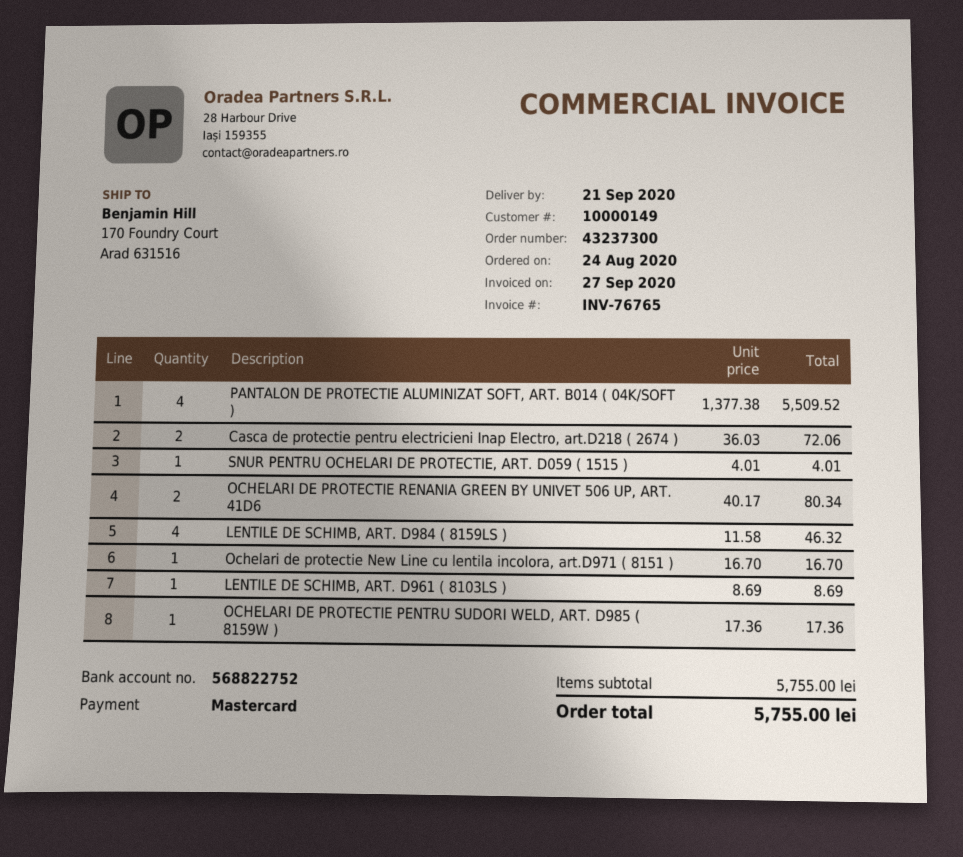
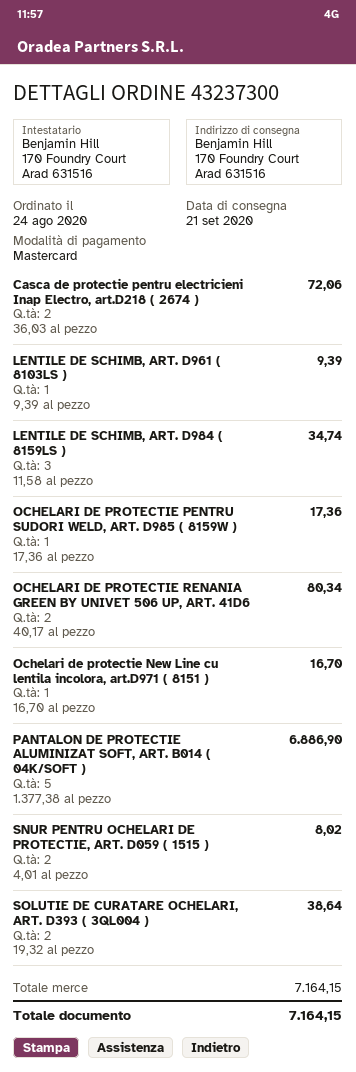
PANTALON DE PROTECTIE ALUMINIZAT SOFT, ART. B014 ( 04K/SOFT ): 4 x 1377.38 = 5509.52 -> 5 x 1377.38 = 6886.90
SNUR PENTRU OCHELARI DE PROTECTIE, ART. D059 ( 1515 ): 1 x 4.01 = 4.01 -> 2 x 4.01 = 8.02
LENTILE DE SCHIMB, ART. D984 ( 8159LS ): 4 x 11.58 = 46.32 -> 3 x 11.58 = 34.74
LENTILE DE SCHIMB, ART. D961 ( 8103LS ): 1 x 8.69 = 8.69 -> 1 x 9.39 = 9.39
SOLUTIE DE CURATARE OCHELARI, ART. D393 ( 3QL004 ): none -> 2 x 19.32 = 38.64
subtotal: 5755.00 -> 7164.15
total: 5755.00 -> 7164.15

